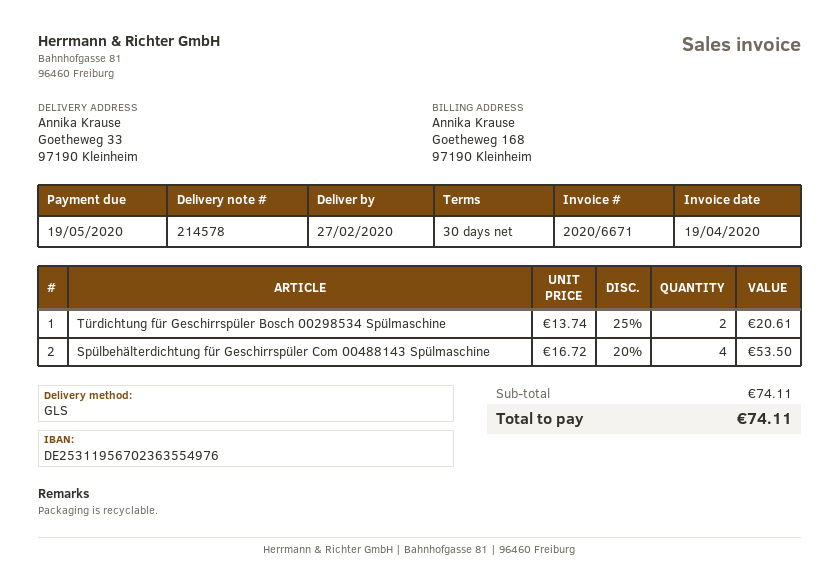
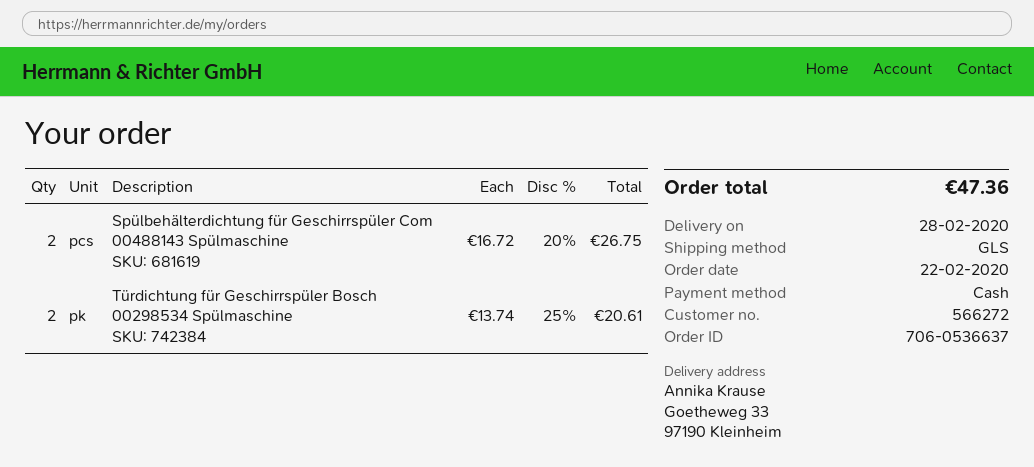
delivery date: 2020-02-27 -> 2020-02-28
Spülbehälterdichtung für Geschirrspüler Com 00488143 Spülmaschine: 4 x 16.72 - 20% = 53.50 -> 2 x 16.72 - 20% = 26.75
total: 74.11 -> 47.36

